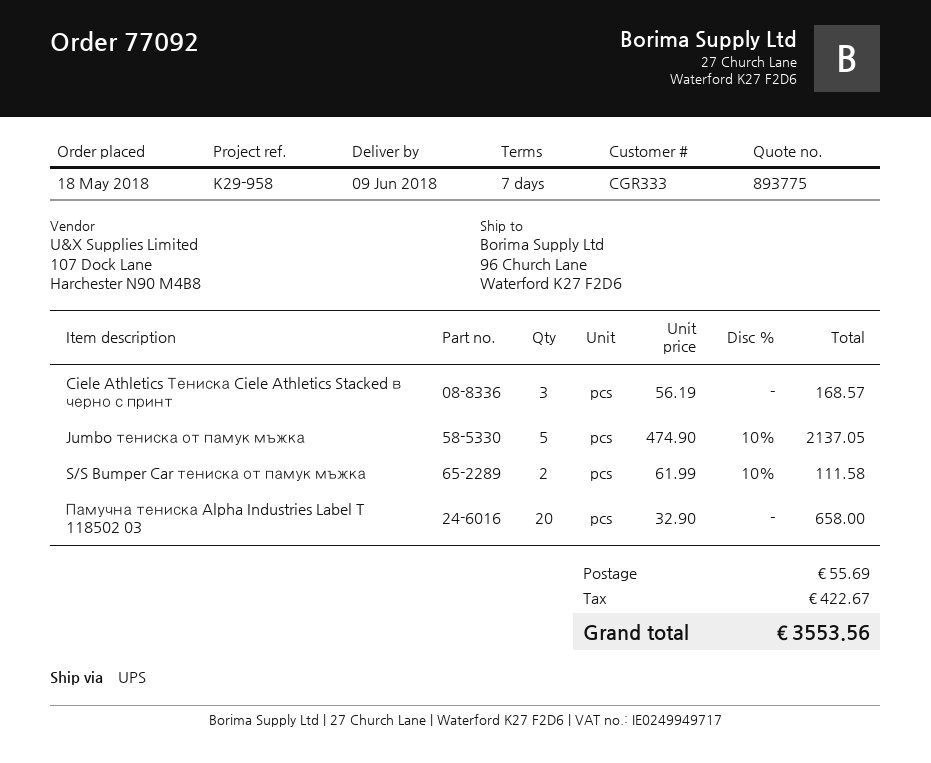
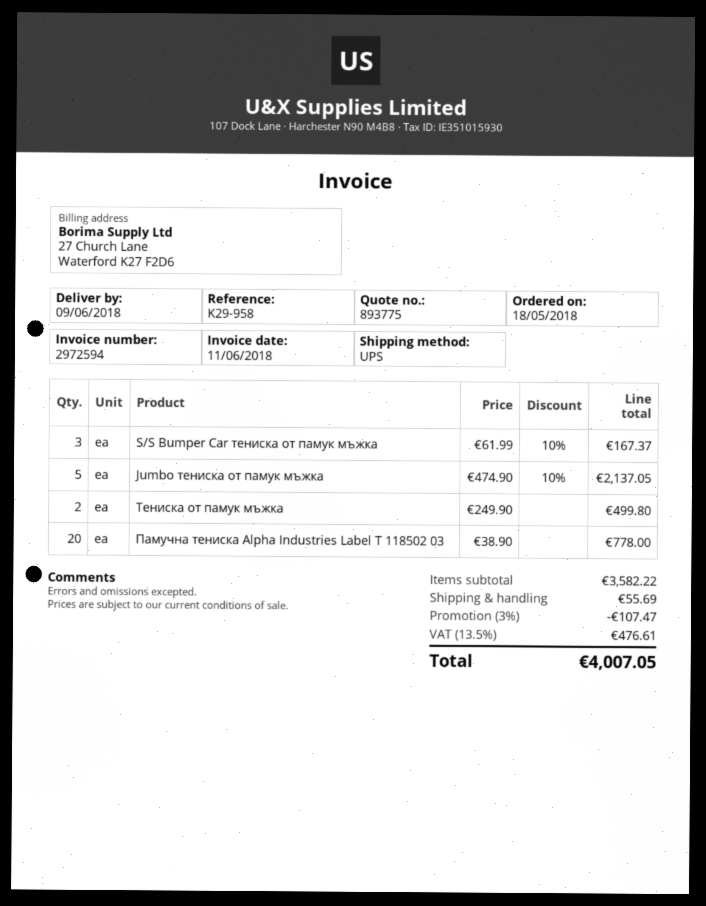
Ciele Athletics Тениска Ciele Athletics Stacked в черно с принт: 3 x 56.19 = 168.57 -> none
S/S Bumper Car тениска от памук мъжка: 2 x 61.99 - 10% = 111.58 -> 3 x 61.99 - 10% = 167.37
Памучна тениска Alpha Industries Label T 118502 03: 20 x 32.90 = 658.00 -> 20 x 38.90 = 778.00
Тениска от памук мъжка: none -> 2 x 249.90 = 499.80
discount: none -> 3% = 107.47
tax: 422.67 -> 476.61
total: 3553.56 -> 4007.05

